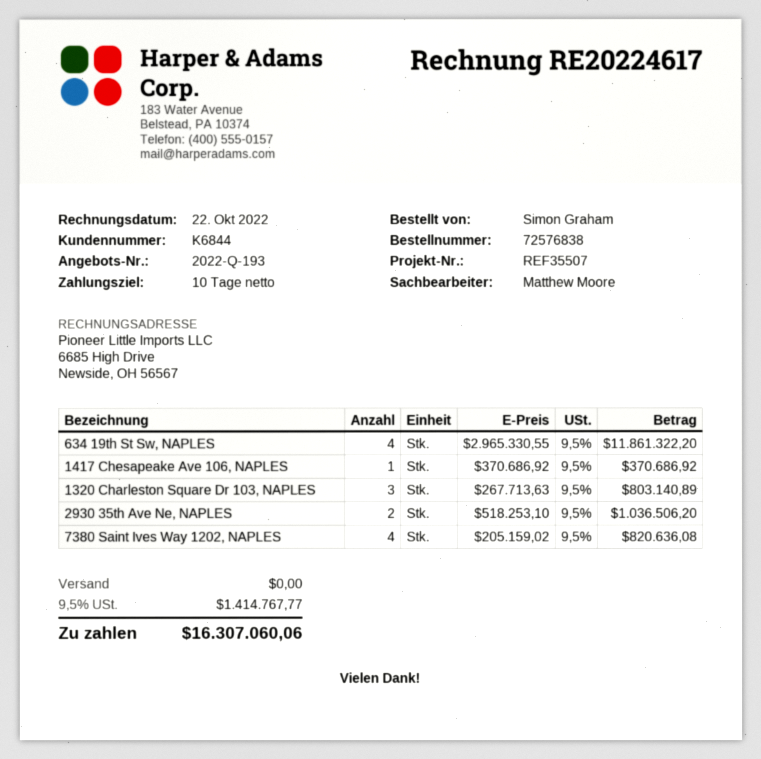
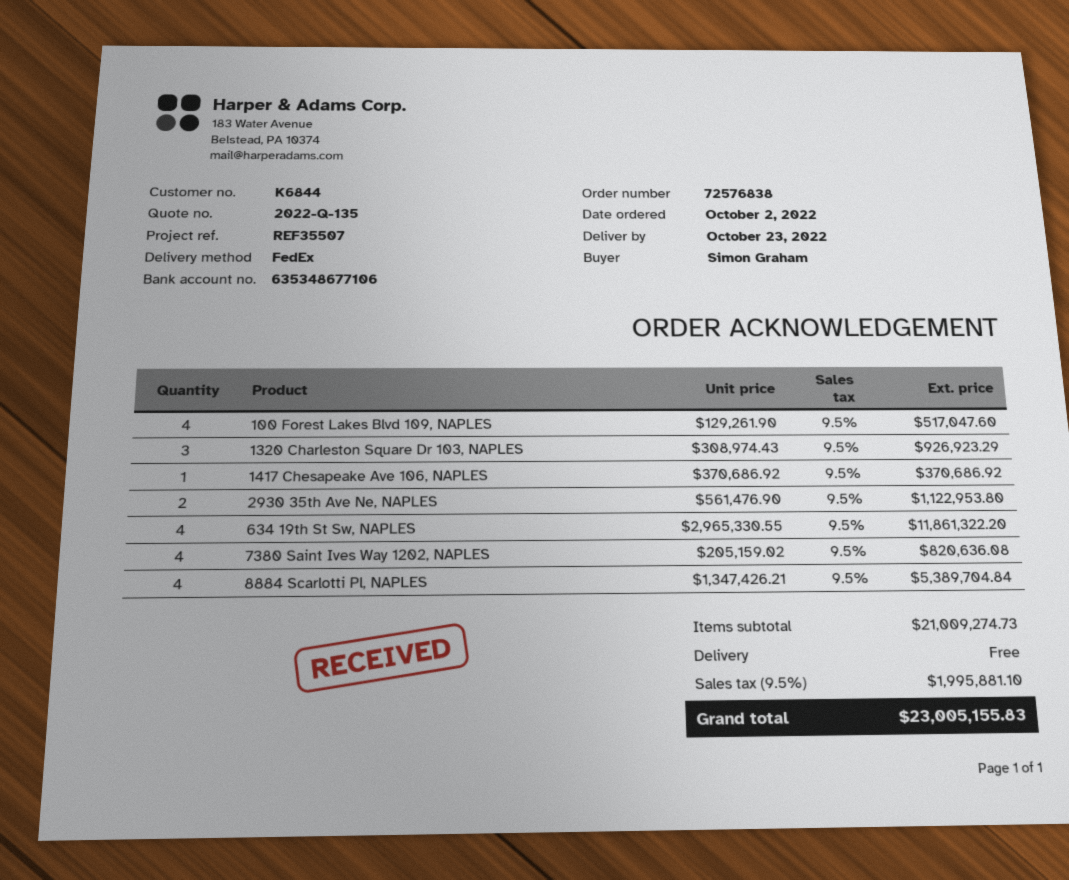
quote number: 2022-Q-193 -> 2022-Q-135
1320 Charleston Square Dr 103, NAPLES: 3 x 267713.63 = 803140.89 -> 3 x 308974.43 = 926923.29
2930 35th Ave Ne, NAPLES: 2 x 518253.10 = 1036506.20 -> 2 x 561476.90 = 1122953.80
100 Forest Lakes Blvd 109, NAPLES: none -> 4 x 129261.90 = 517047.60
8884 Scarlotti Pl, NAPLES: none -> 4 x 1347426.21 = 5389704.84
tax: 9.5% = 1414767.77 -> 9.5% = 1995881.10
total: 16307060.06 -> 23005155.83

